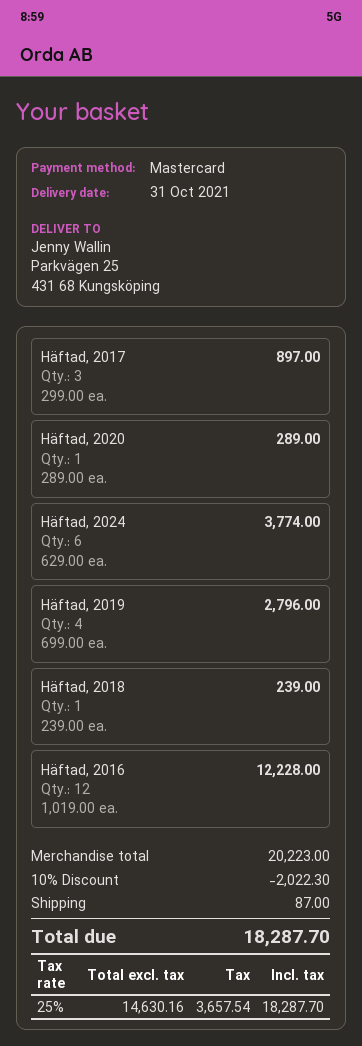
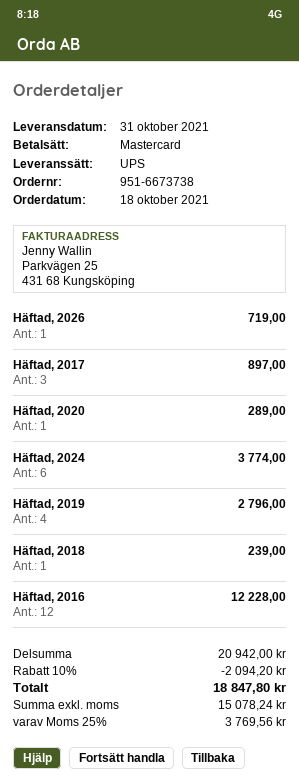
Häftad, 2026: none -> 1 for 719.00
subtotal: 20223.00 -> 20942.00
discount: 10% = 2022.30 -> 10% = 2094.20
shipping: 87.00 -> none
net: 14630.16 -> 15078.24
tax: 25% = 3657.54 -> 25% = 3769.56
total: 18287.70 -> 18847.80

